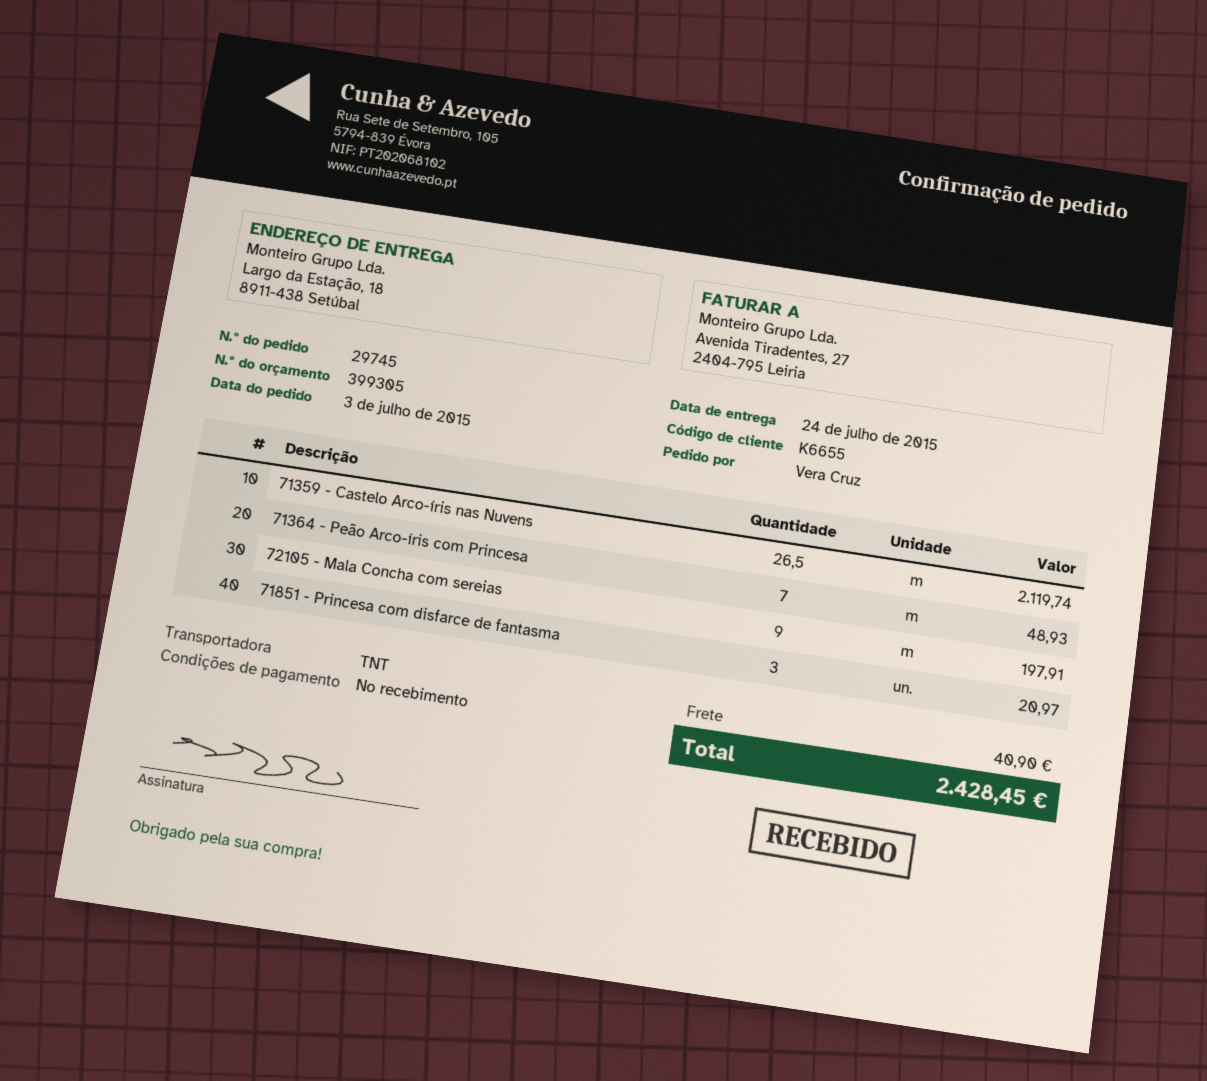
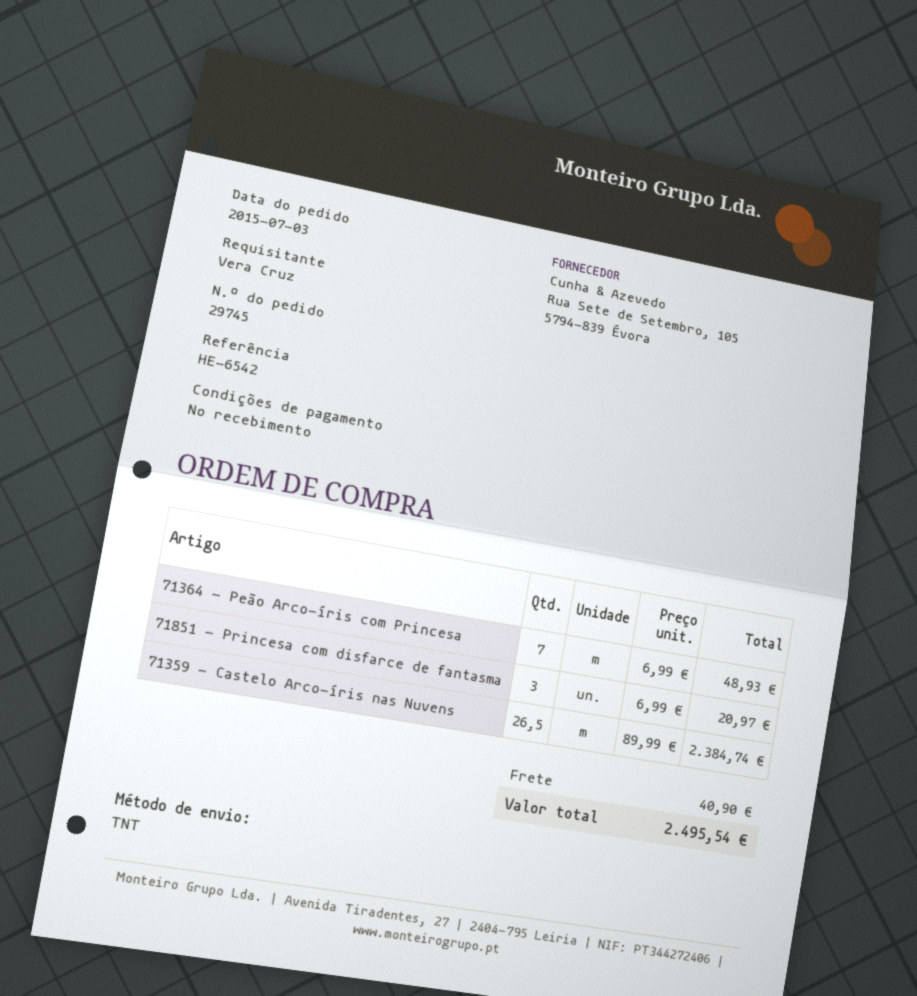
71359 - Castelo Arco-íris nas Nuvens: 26.5 for 2119.74 -> 26.5 for 2384.74
72105 - Mala Concha com sereias: 9 for 197.91 -> none
total: 2428.45 -> 2495.54

